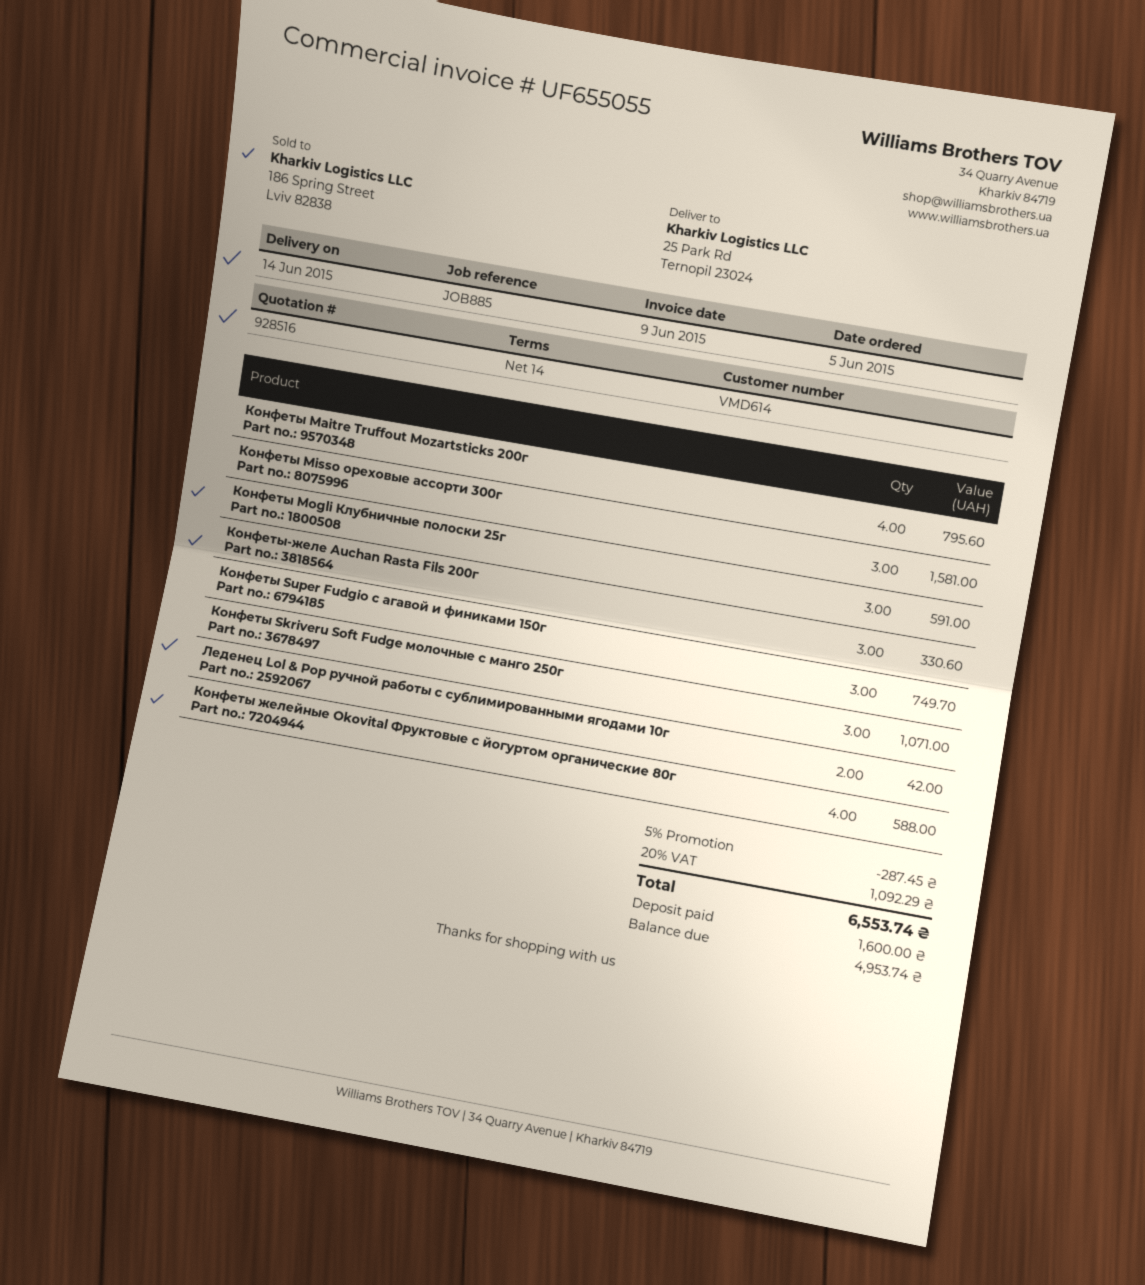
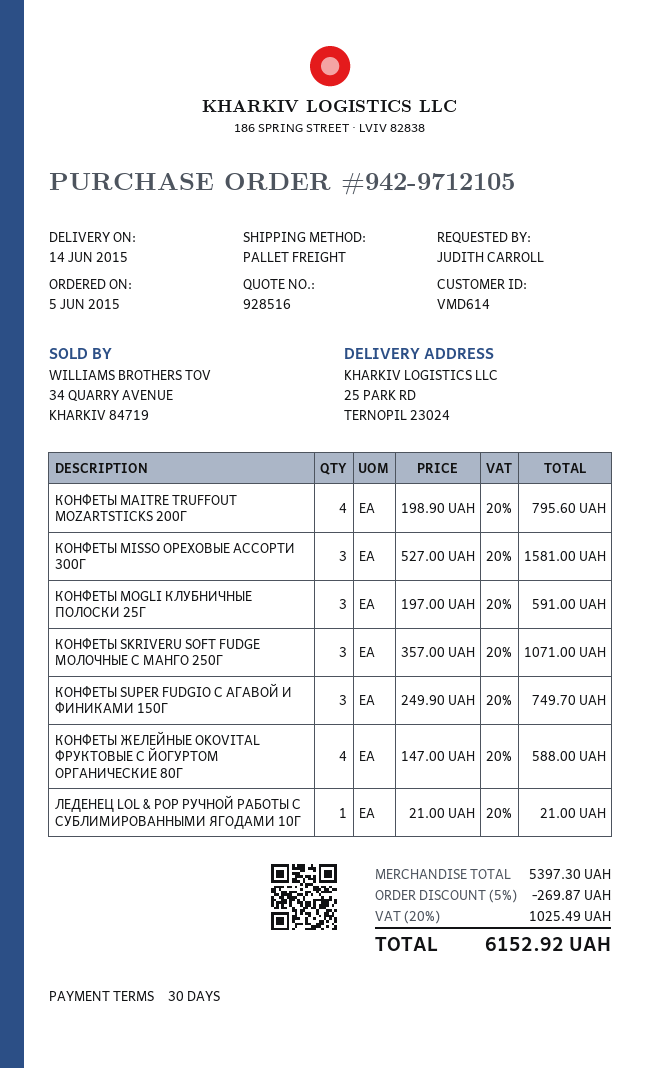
payment terms: 14 days -> 30 days
Конфеты-желе Auchan Rasta Fils 200г: 3 for 330.60 -> none
Леденец Lol & Pop ручной работы с сублимированными ягодами 10г: 2 for 42.00 -> 1 for 21.00
discount: 5% = 287.45 -> 5% = 269.87
tax: 20% = 1092.29 -> 20% = 1025.49
total: 6553.74 -> 6152.92

